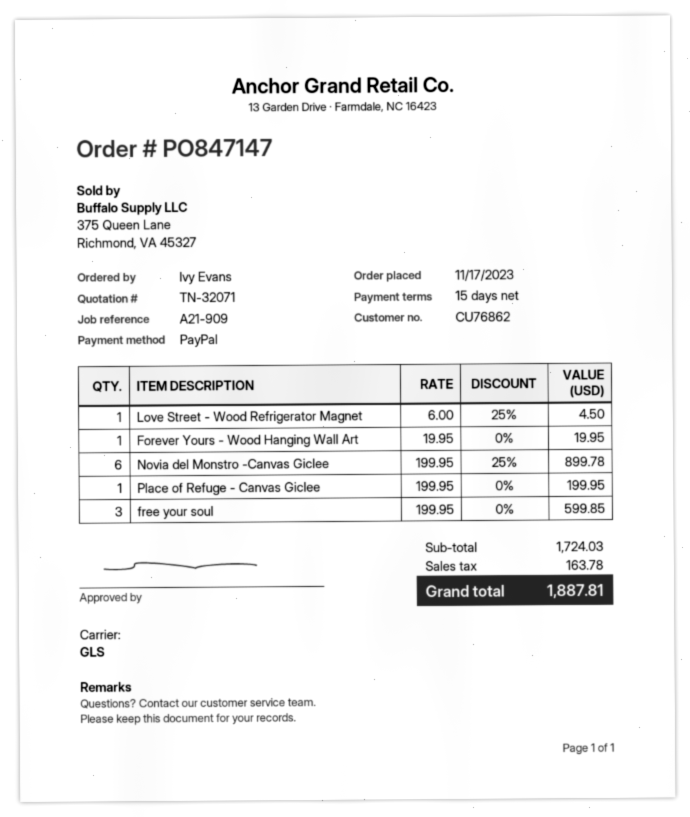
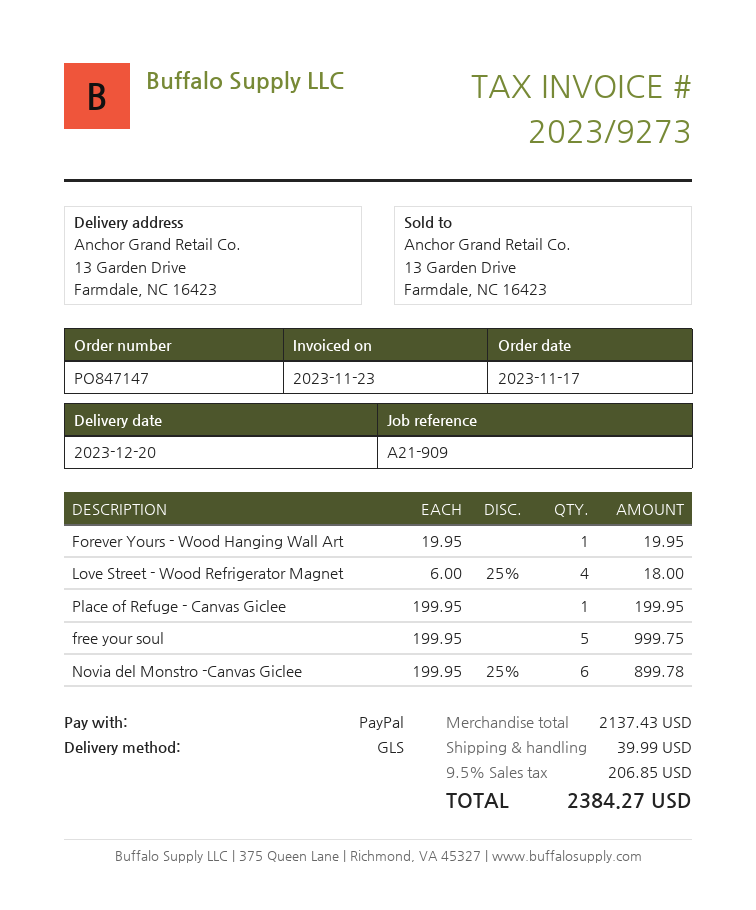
Love Street - Wood Refrigerator Magnet: 1 x 6.00 - 25% = 4.50 -> 4 x 6.00 - 25% = 18.00
free your soul: 3 x 199.95 = 599.85 -> 5 x 199.95 = 999.75
subtotal: 1724.03 -> 2137.43
shipping: none -> 39.99
tax: 163.78 -> 206.85
total: 1887.81 -> 2384.27

